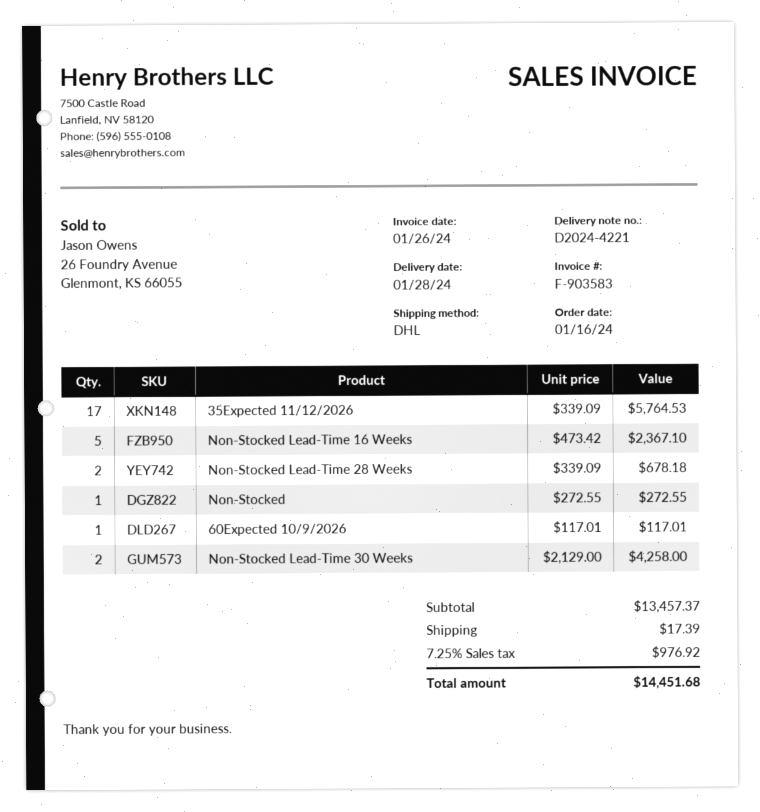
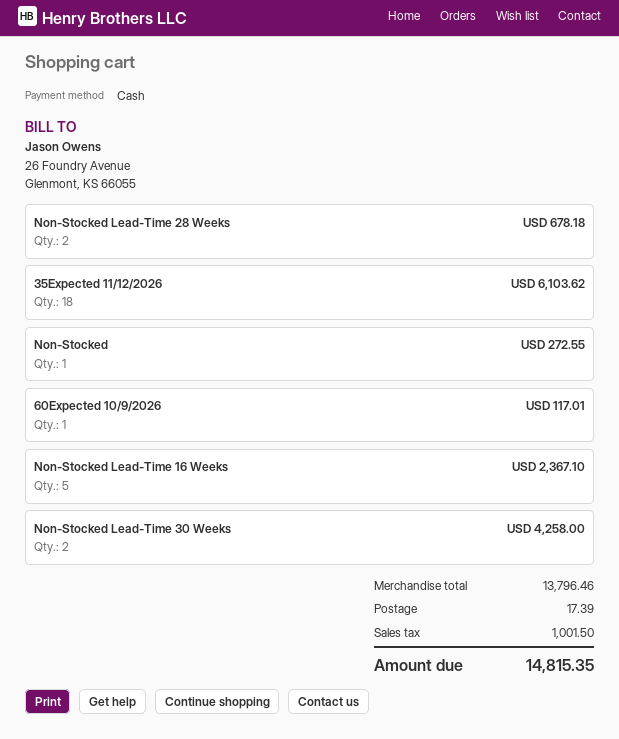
35Expected 11/12/2026: 17 for 5764.53 -> 18 for 6103.62
subtotal: 13457.37 -> 13796.46
tax: 976.92 -> 1001.50
total: 14451.68 -> 14815.35

